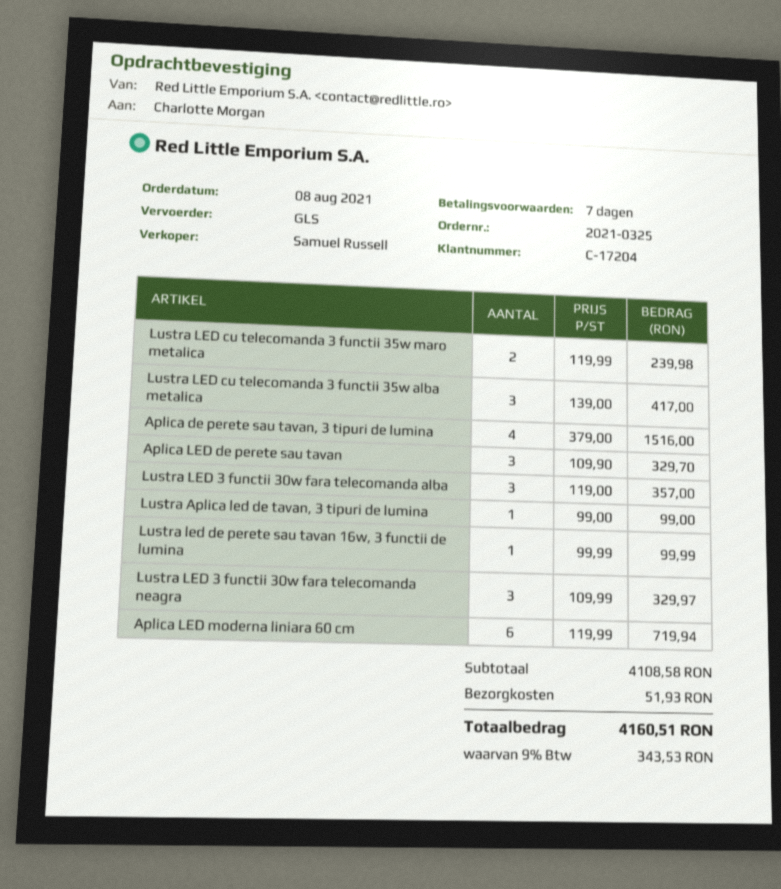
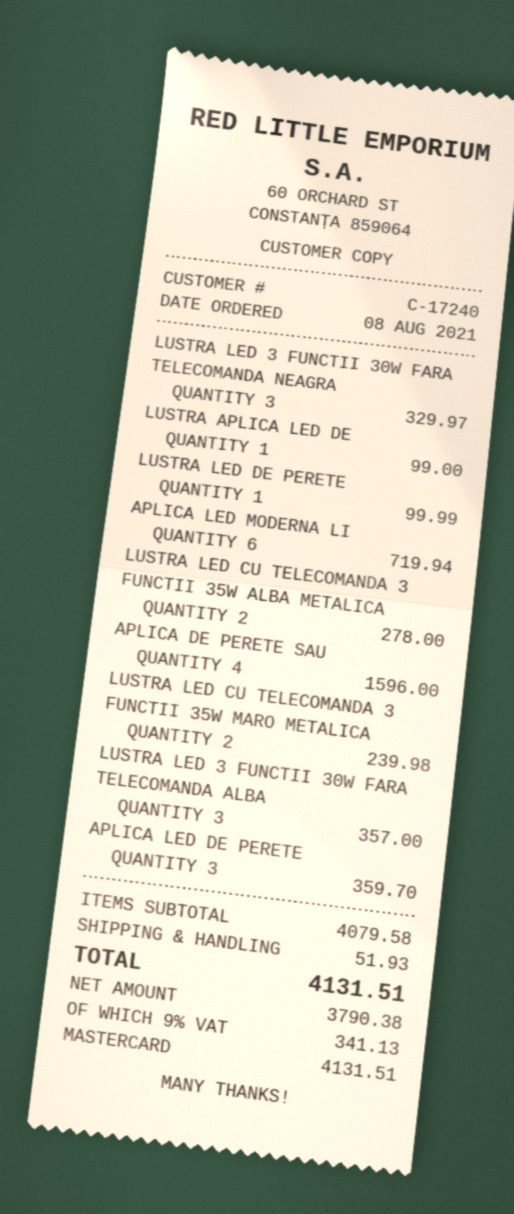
customer number: C-17204 -> C-17240
Lustra LED cu telecomanda 3 functii 35w alba metalica: 3 for 417.00 -> 2 for 278.00
Aplica de perete sau tavan, 3 tipuri de lumina: 4 for 1516.00 -> 4 for 1596.00
Aplica LED de perete sau tavan: 3 for 329.70 -> 3 for 359.70
subtotal: 4108.58 -> 4079.58
tax: 9% = 343.53 -> 9% = 341.13
total: 4160.51 -> 4131.51

